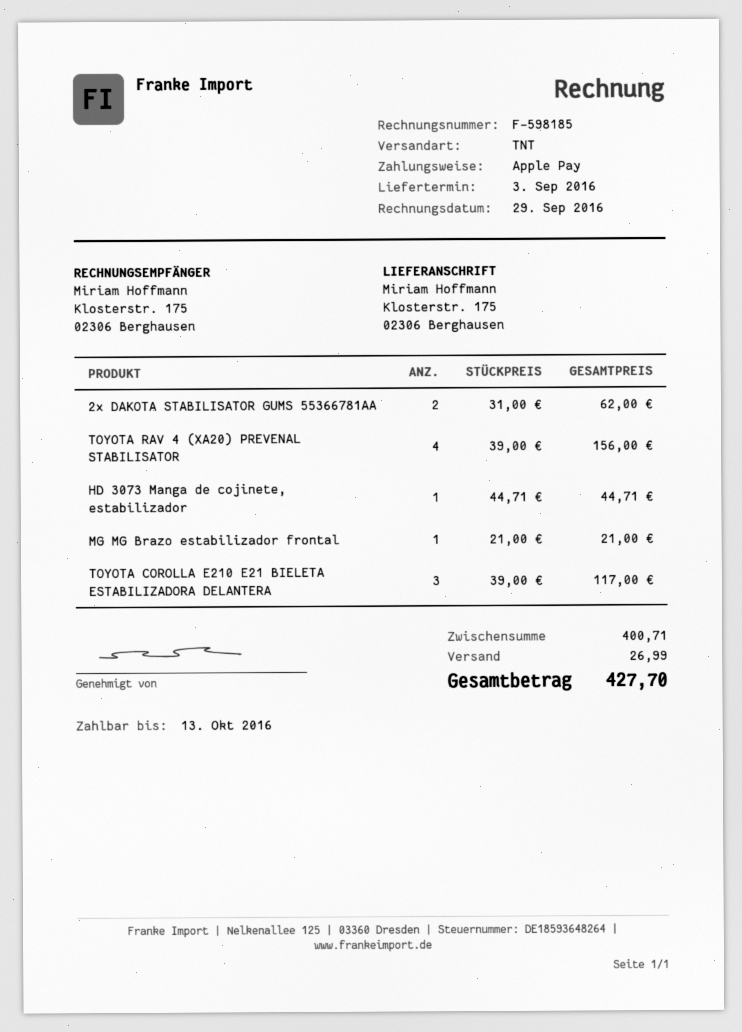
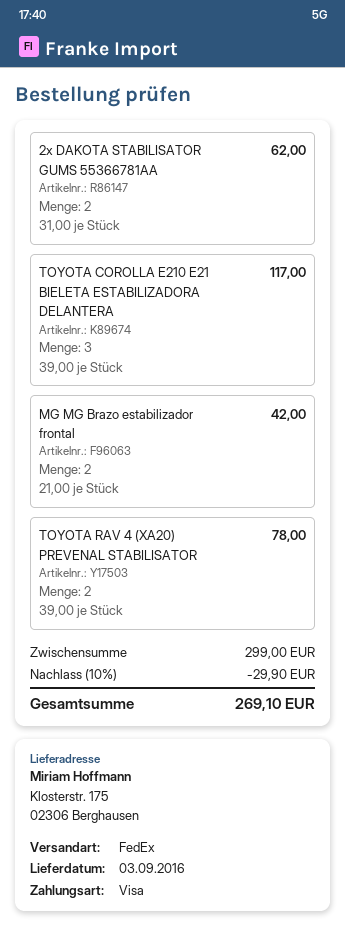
payment method: Apple Pay -> Visa
shipping method: TNT -> FedEx
TOYOTA RAV 4 (XA20) PREVENAL STABILISATOR: 4 x 39.00 = 156.00 -> 2 x 39.00 = 78.00
HD 3073 Manga de cojinete, estabilizador: 1 x 44.71 = 44.71 -> none
MG MG Brazo estabilizador frontal: 1 x 21.00 = 21.00 -> 2 x 21.00 = 42.00
subtotal: 400.71 -> 299.00
discount: none -> 10% = 29.90
shipping: 26.99 -> none
total: 427.70 -> 269.10

